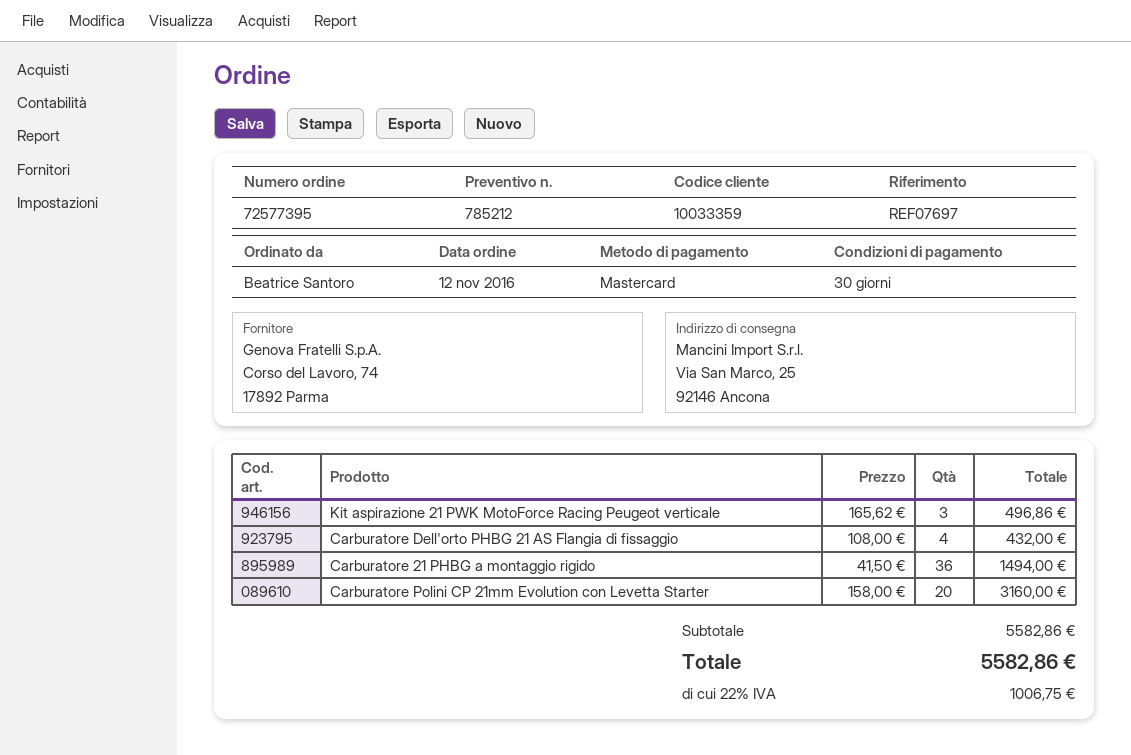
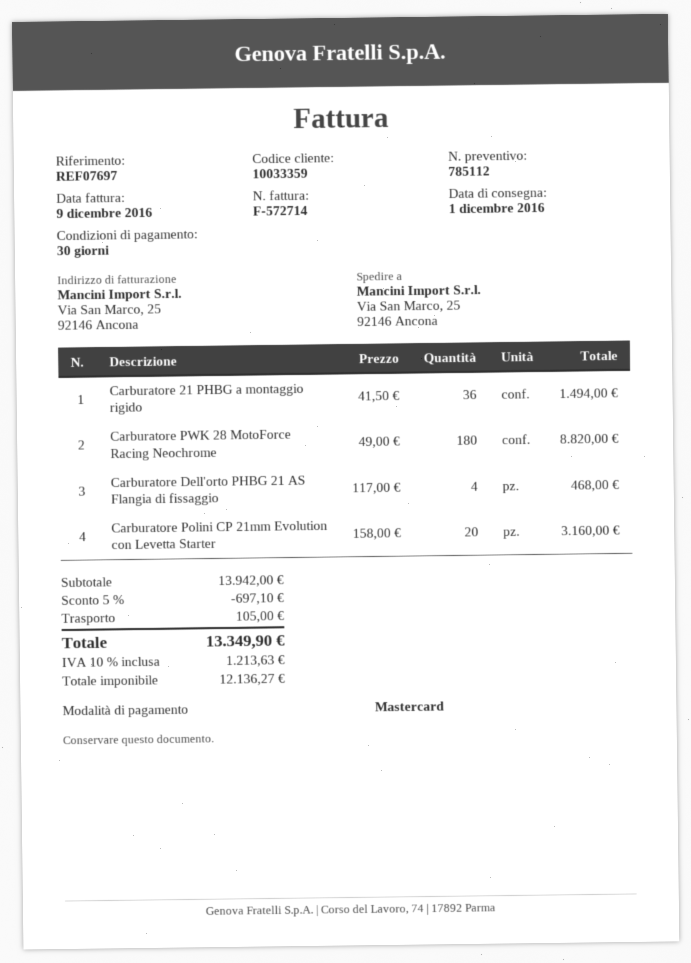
quote number: 785212 -> 785112
Kit aspirazione 21 PWK MotoForce Racing Peugeot verticale: 3 x 165.62 = 496.86 -> none
Carburatore Dell'orto PHBG 21 AS Flangia di fissaggio: 4 x 108.00 = 432.00 -> 4 x 117.00 = 468.00
Carburatore PWK 28 MotoForce Racing Neochrome: none -> 180 x 49.00 = 8820.00
subtotal: 5582.86 -> 13942.00
discount: none -> 5% = 697.10
shipping: none -> 105.00
tax: 22% = 1006.75 -> 10% = 1213.63
total: 5582.86 -> 13349.90

